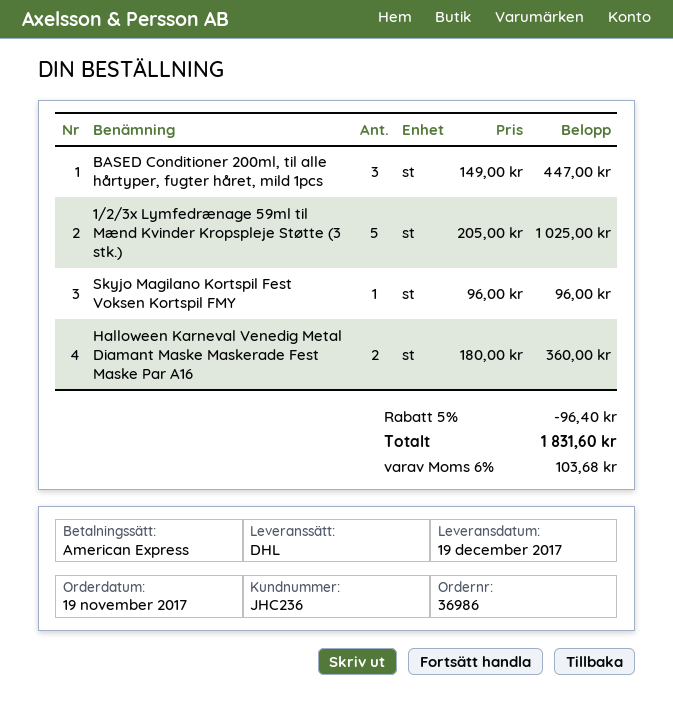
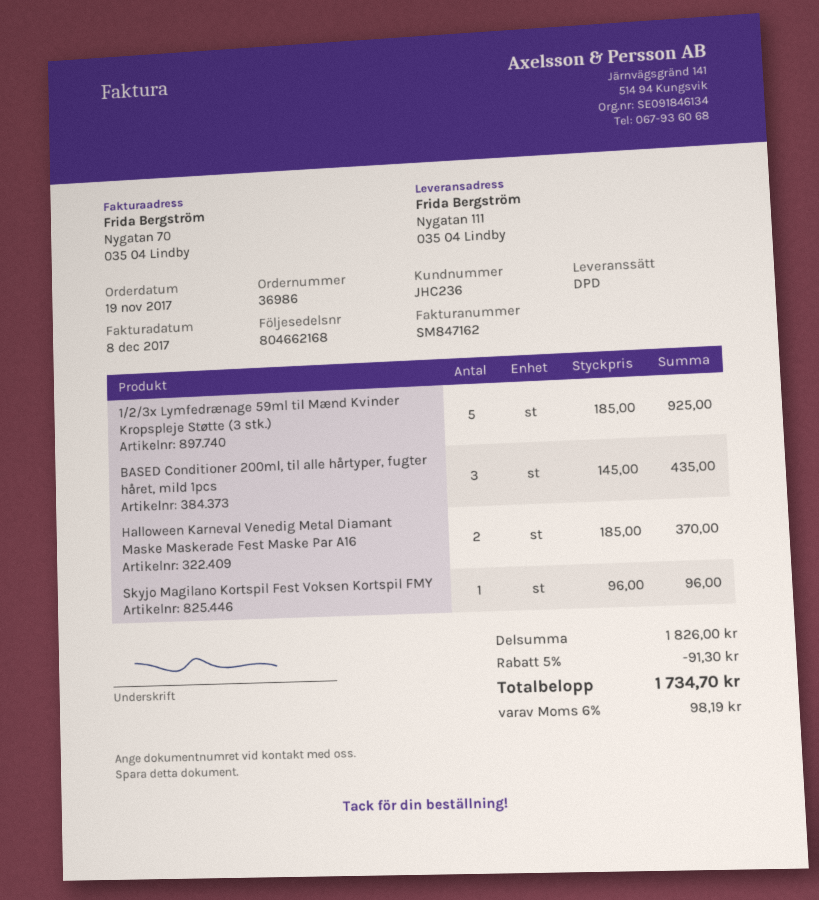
shipping method: DHL -> DPD
BASED Conditioner 200ml, til alle hårtyper, fugter håret, mild 1pcs: 3 x 149.00 = 447.00 -> 3 x 145.00 = 435.00
1/2/3x Lymfedrænage 59ml til Mænd Kvinder Kropspleje Støtte (3 stk.): 5 x 205.00 = 1025.00 -> 5 x 185.00 = 925.00
Halloween Karneval Venedig Metal Diamant Maske Maskerade Fest Maske Par A16: 2 x 180.00 = 360.00 -> 2 x 185.00 = 370.00
discount: 5% = 96.40 -> 5% = 91.30
tax: 6% = 103.68 -> 6% = 98.19
total: 1831.60 -> 1734.70

